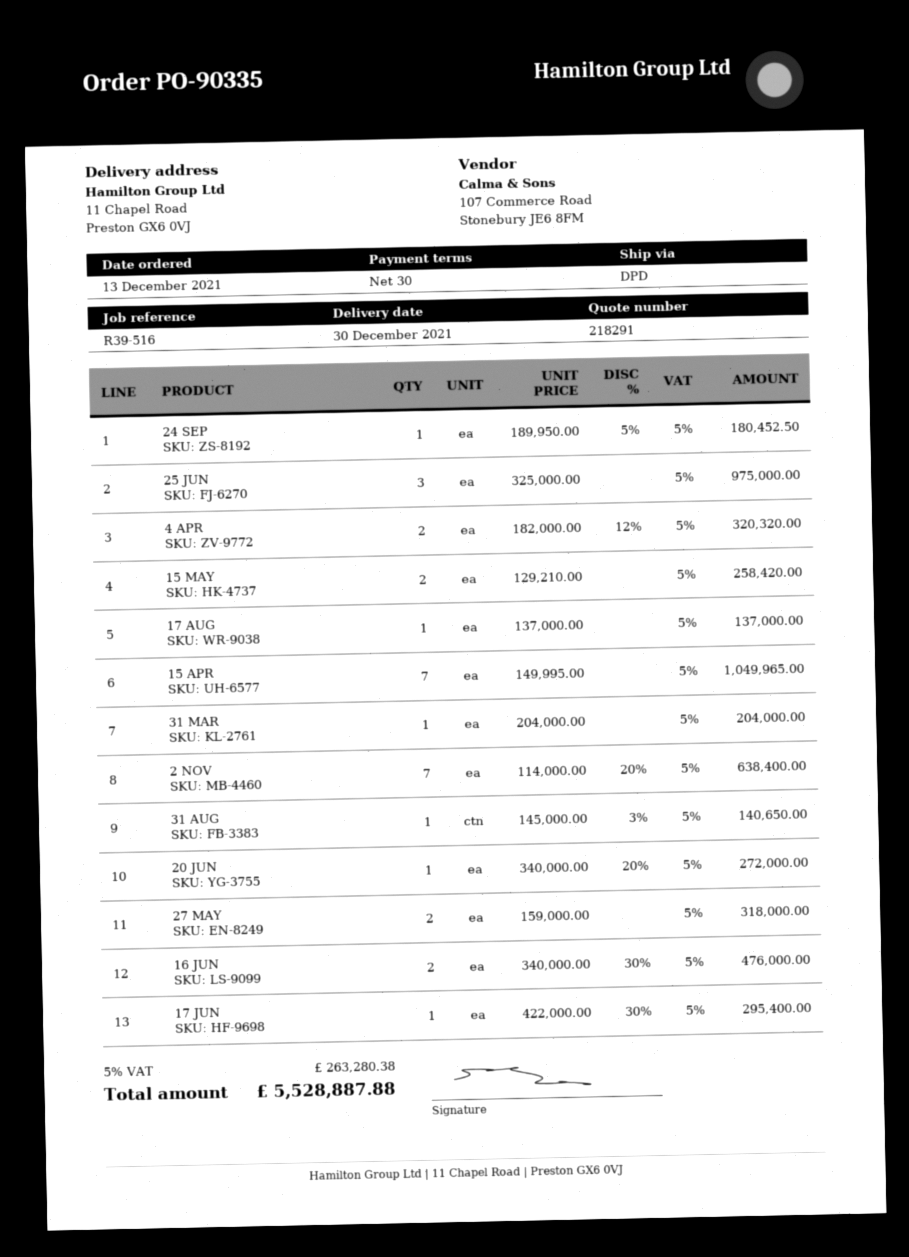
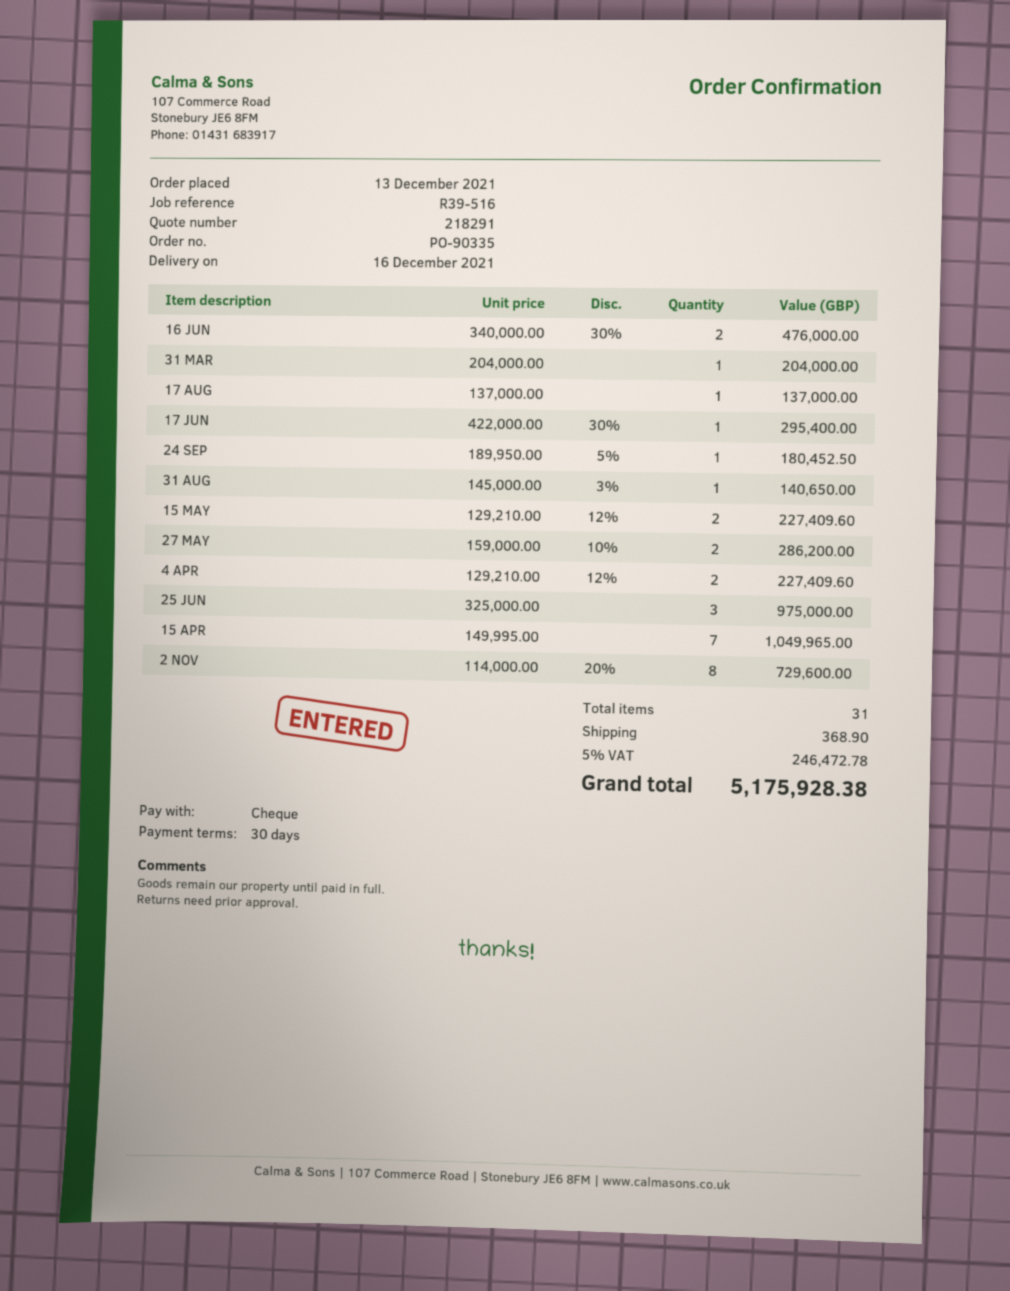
delivery date: 2021-12-30 -> 2021-12-16
4 APR: 2 x 182000.00 - 12% = 320320.00 -> 2 x 129210.00 - 12% = 227409.60
15 MAY: 2 x 129210.00 = 258420.00 -> 2 x 129210.00 - 12% = 227409.60
2 NOV: 7 x 114000.00 - 20% = 638400.00 -> 8 x 114000.00 - 20% = 729600.00
20 JUN: 1 x 340000.00 - 20% = 272000.00 -> none
27 MAY: 2 x 159000.00 = 318000.00 -> 2 x 159000.00 - 10% = 286200.00
shipping: none -> 368.90
tax: 5% = 263280.38 -> 5% = 246472.78
total: 5528887.88 -> 5175928.38

